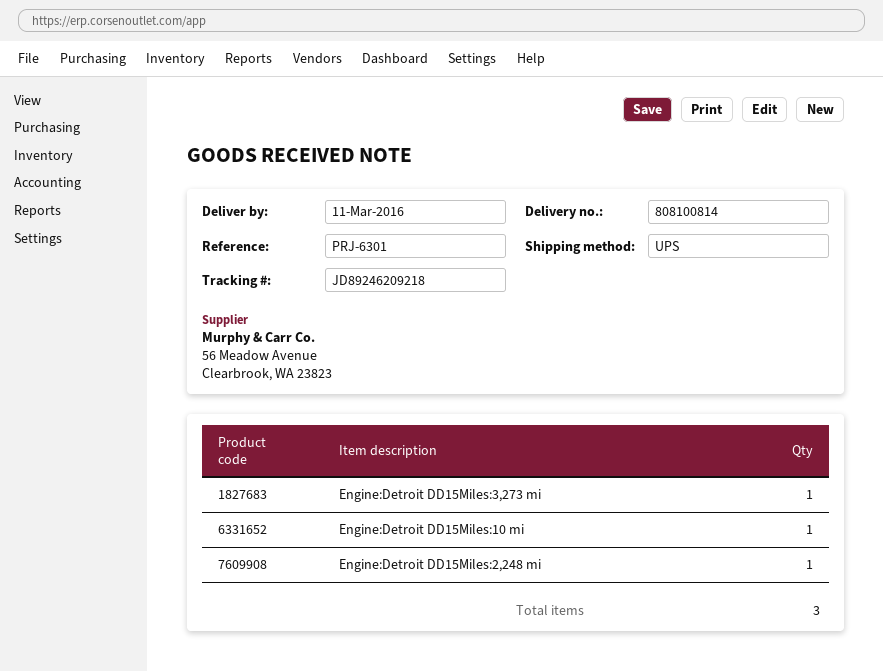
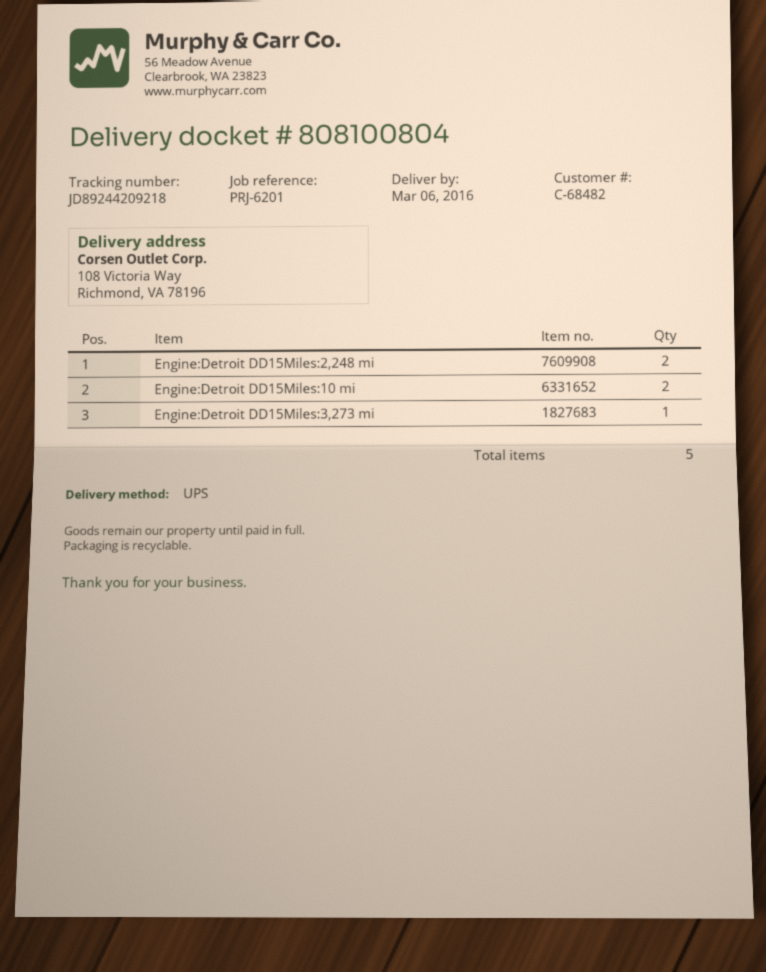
delivery note number: 808100814 -> 808100804
delivery date: 2016-03-11 -> 2016-03-06
reference: PRJ-6301 -> PRJ-6201
tracking number: JD89246209218 -> JD89244209218
Engine:Detroit DD15Miles:10 mi: 1 -> 2
Engine:Detroit DD15Miles:2,248 mi: 1 -> 2
total quantity: 3 -> 5

